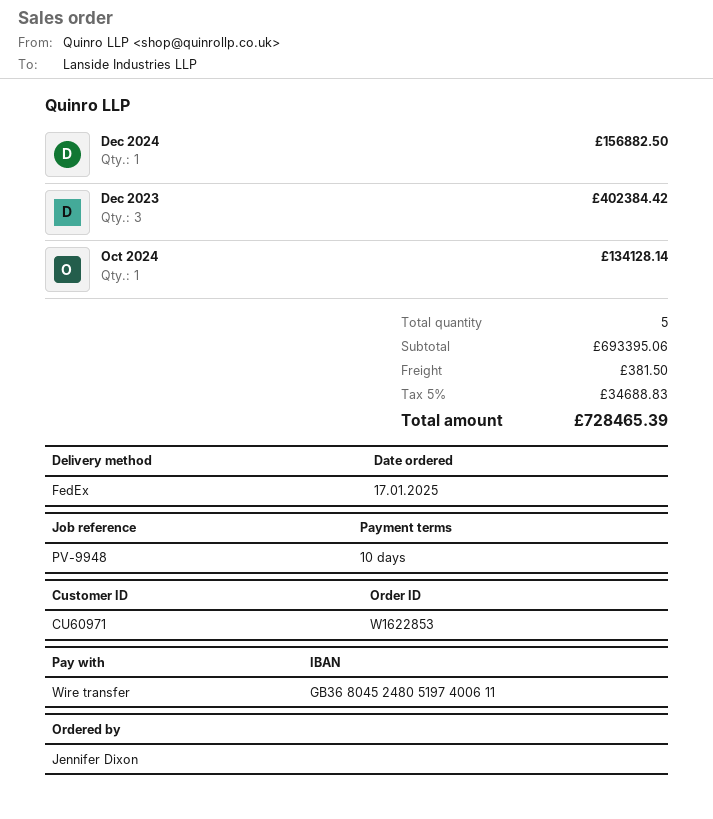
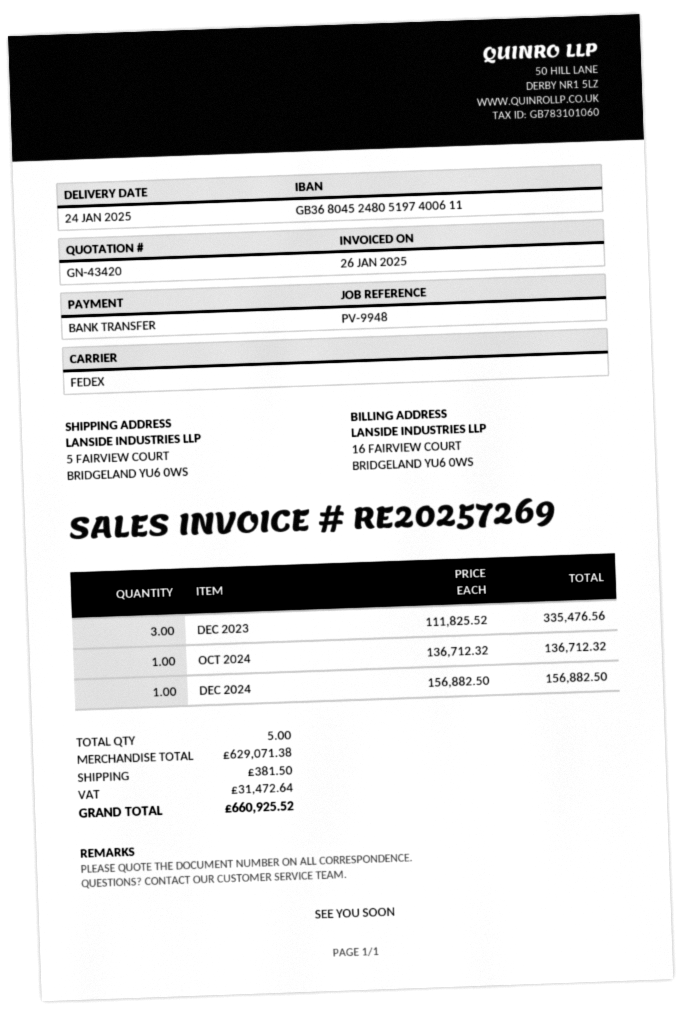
Dec 2023: 3 for 402384.42 -> 3 for 335476.56
Oct 2024: 1 for 134128.14 -> 1 for 136712.32
subtotal: 693395.06 -> 629071.38
tax: 34688.83 -> 31472.64
total: 728465.39 -> 660925.52

